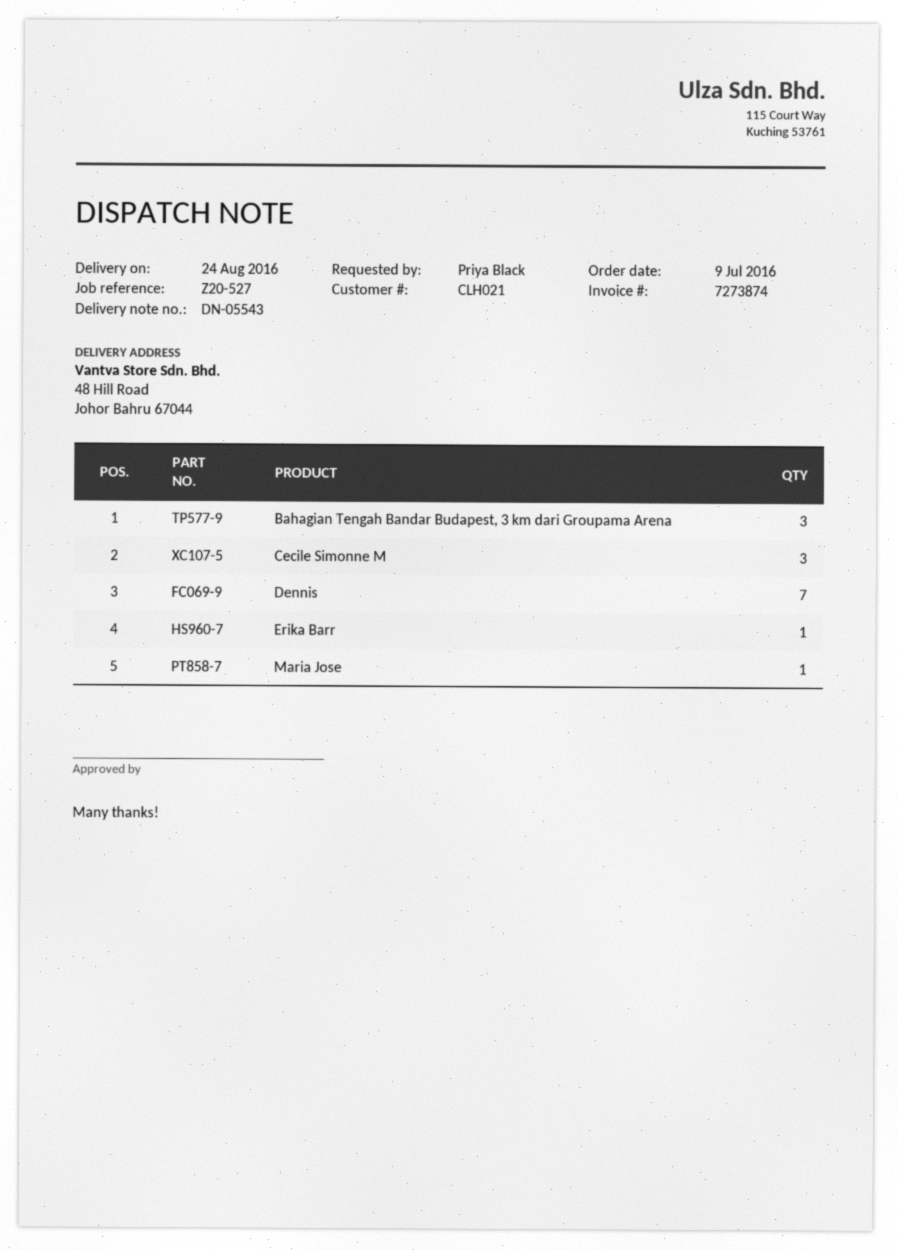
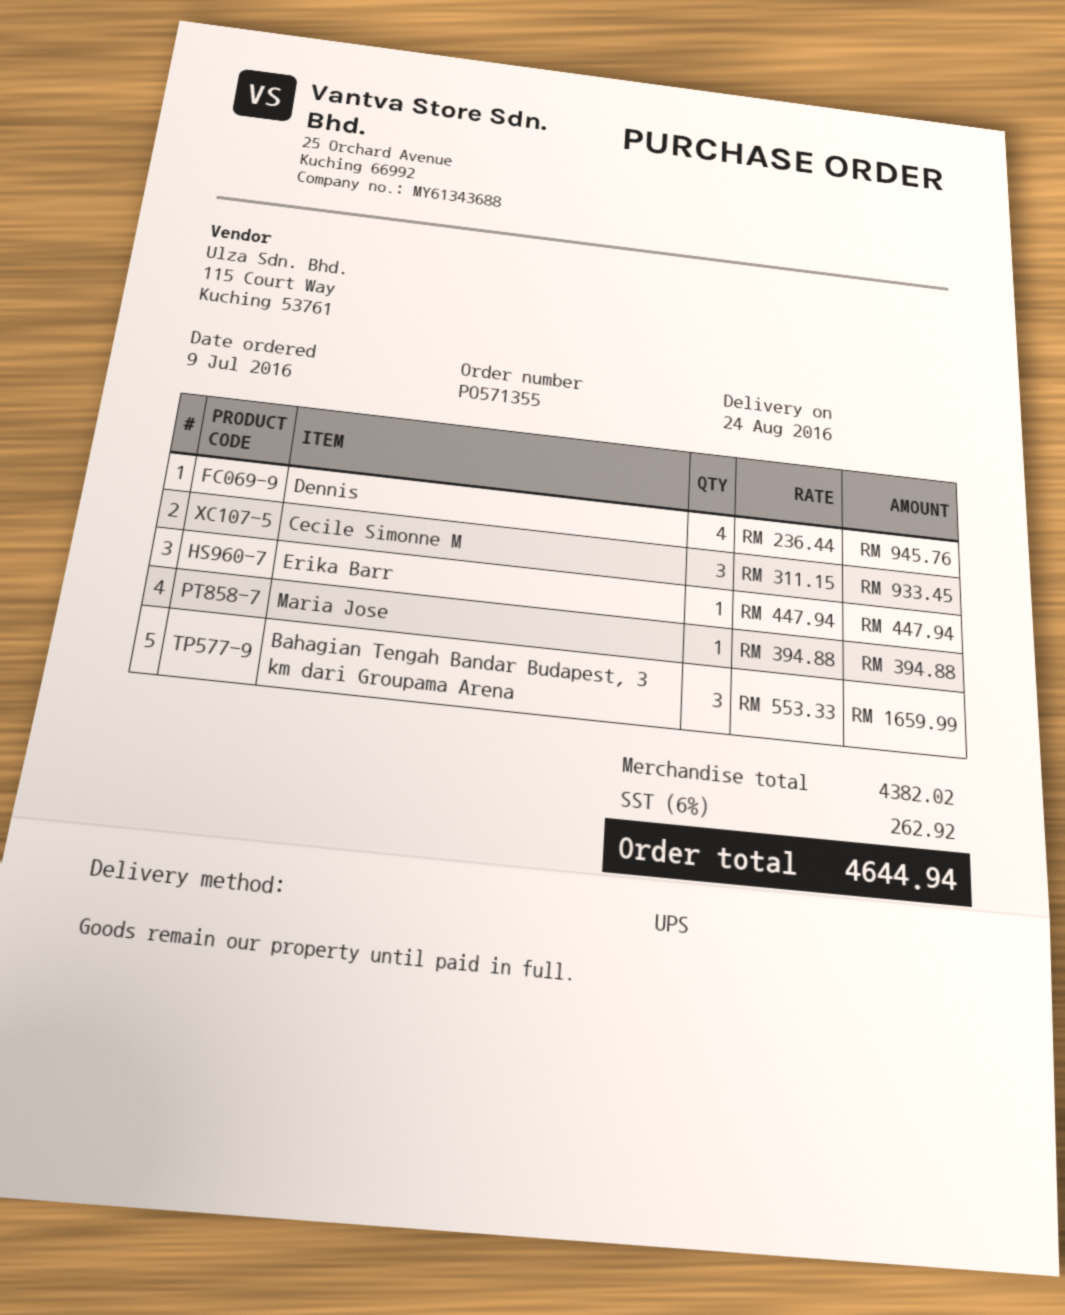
Dennis: 7 -> 4

